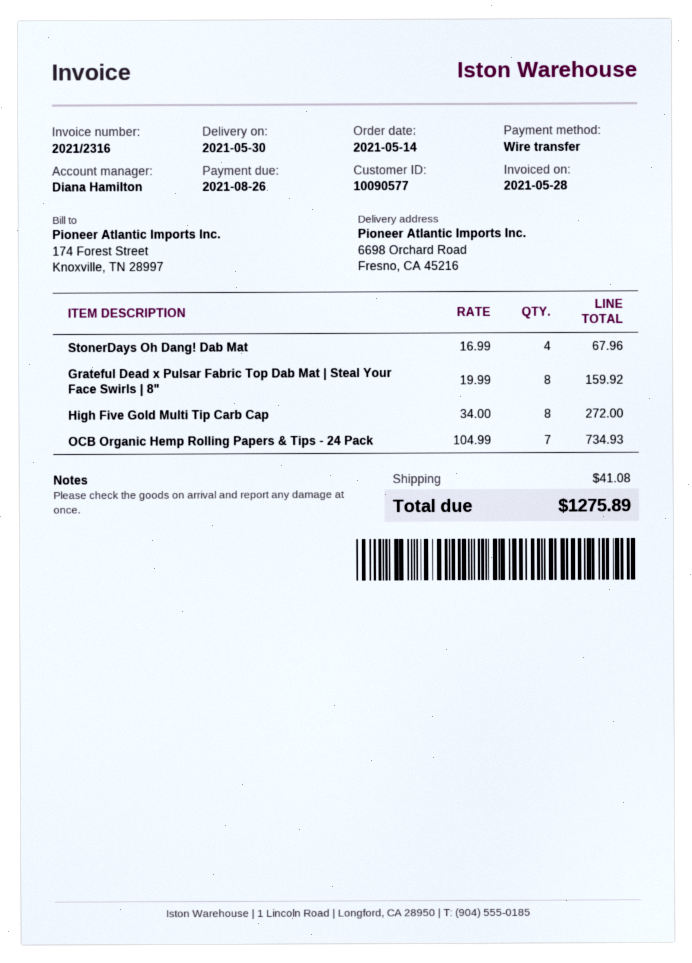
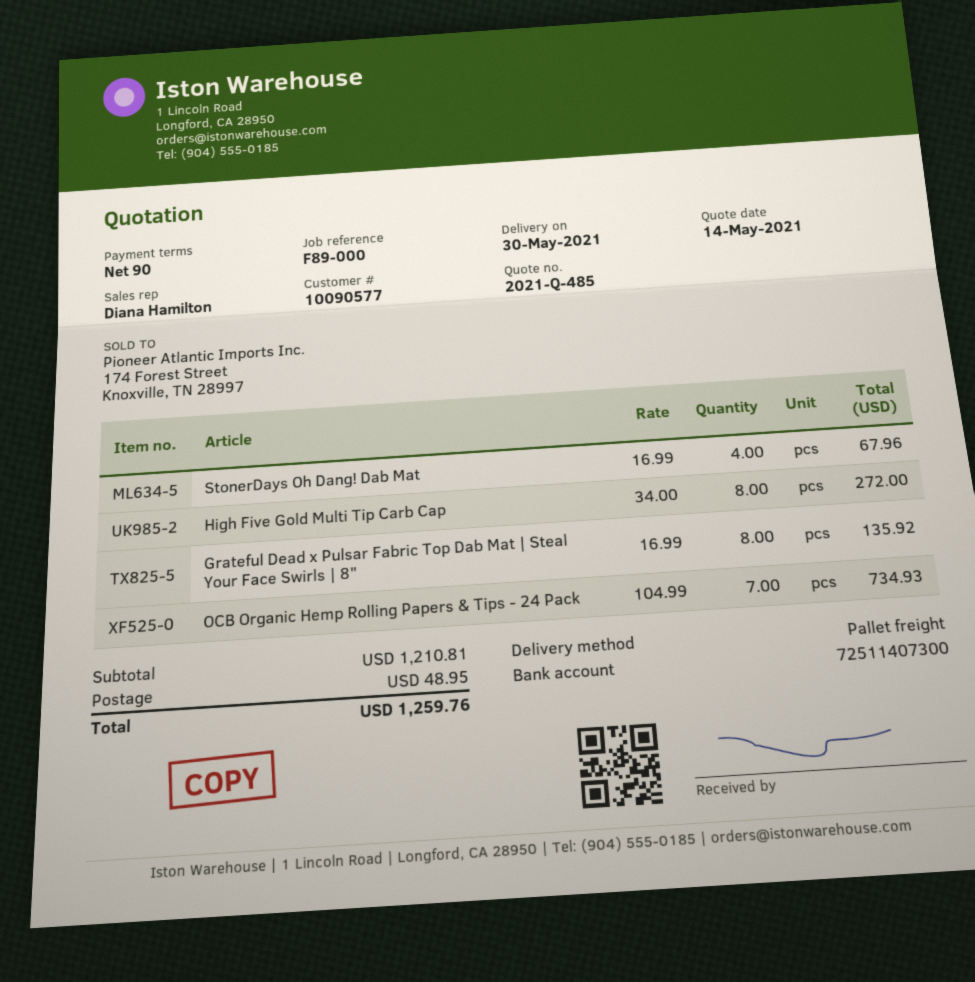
Grateful Dead x Pulsar Fabric Top Dab Mat | Steal Your Face Swirls | 8": 8 x 19.99 = 159.92 -> 8 x 16.99 = 135.92
shipping: 41.08 -> 48.95
total: 1275.89 -> 1259.76

